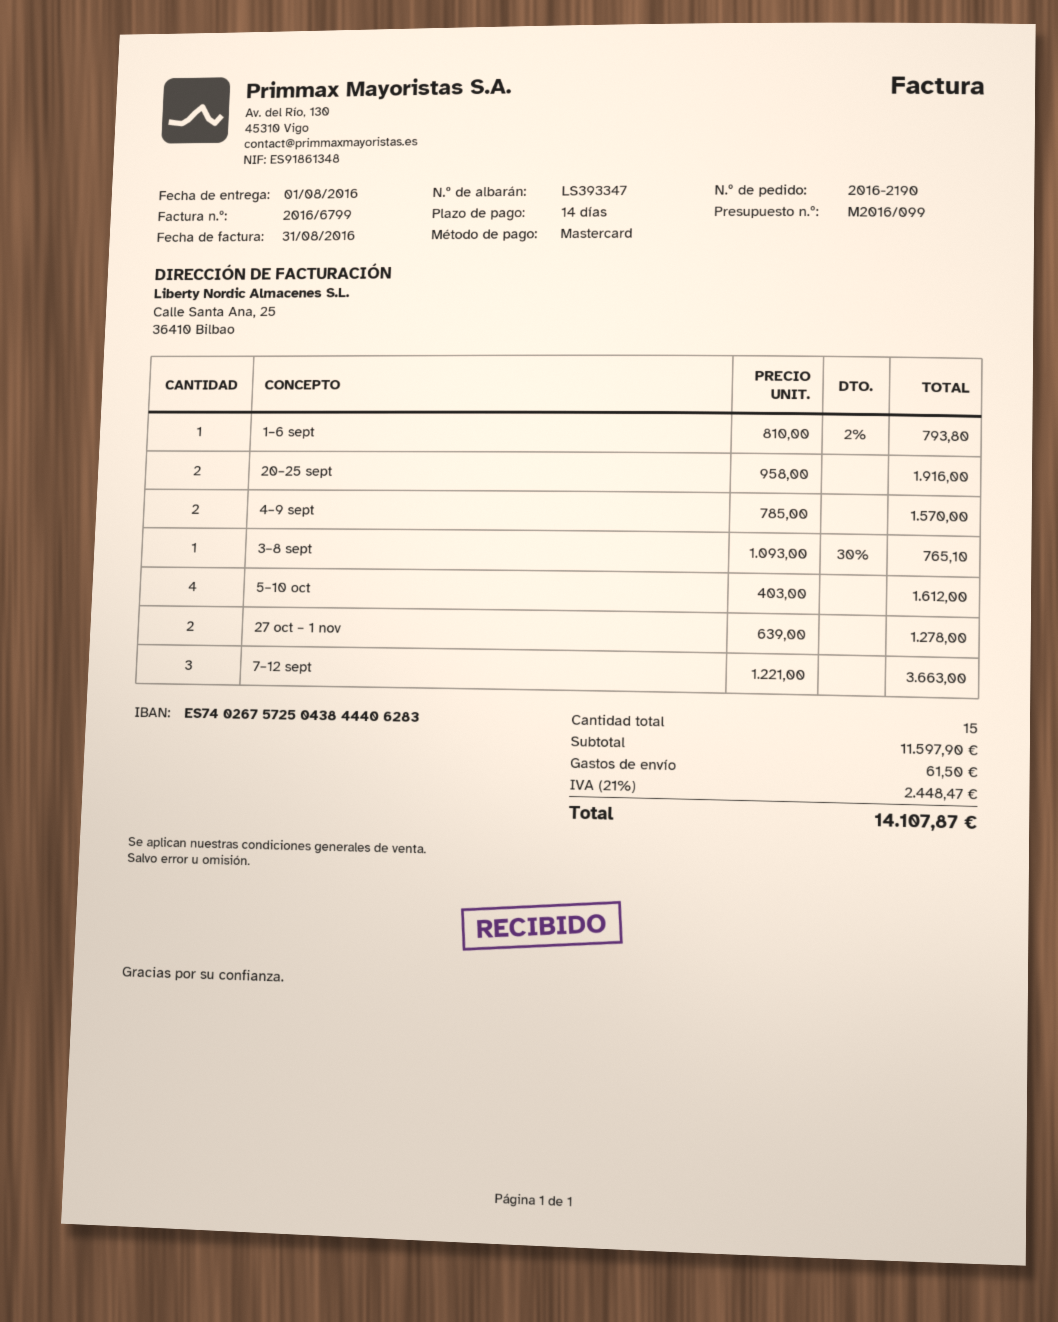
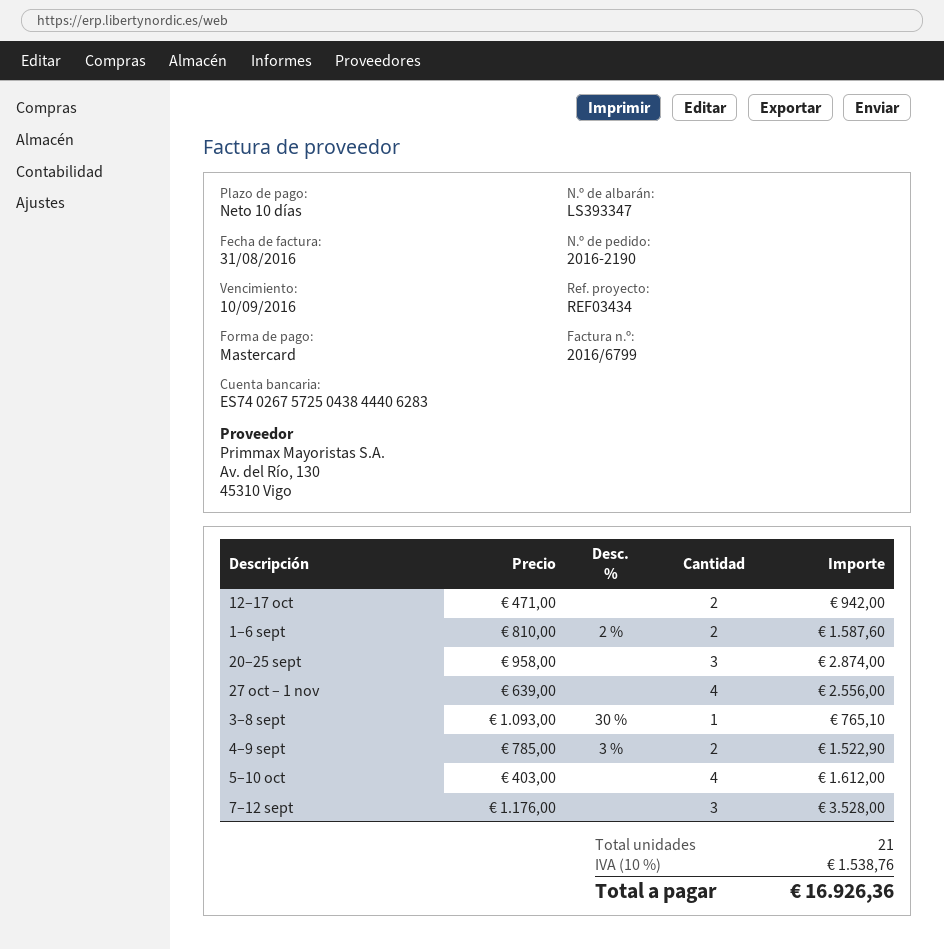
payment terms: 14 days -> 10 days
1–6 sept: 1 x 810.00 - 2% = 793.80 -> 2 x 810.00 - 2% = 1587.60
20–25 sept: 2 x 958.00 = 1916.00 -> 3 x 958.00 = 2874.00
4–9 sept: 2 x 785.00 = 1570.00 -> 2 x 785.00 - 3% = 1522.90
27 oct – 1 nov: 2 x 639.00 = 1278.00 -> 4 x 639.00 = 2556.00
7–12 sept: 3 x 1221.00 = 3663.00 -> 3 x 1176.00 = 3528.00
12–17 oct: none -> 2 x 471.00 = 942.00
total quantity: 15 -> 21
shipping: 61.50 -> none
tax: 21% = 2448.47 -> 10% = 1538.76
total: 14107.87 -> 16926.36

